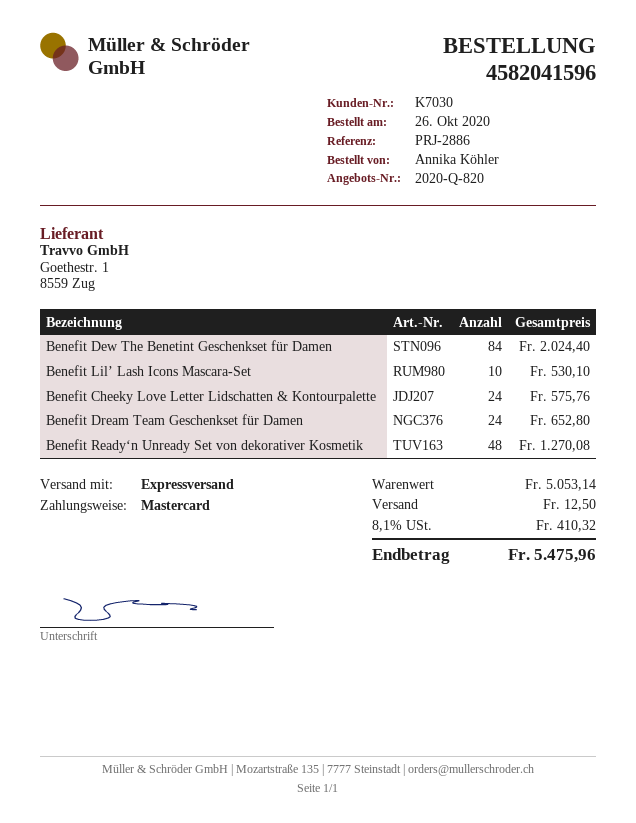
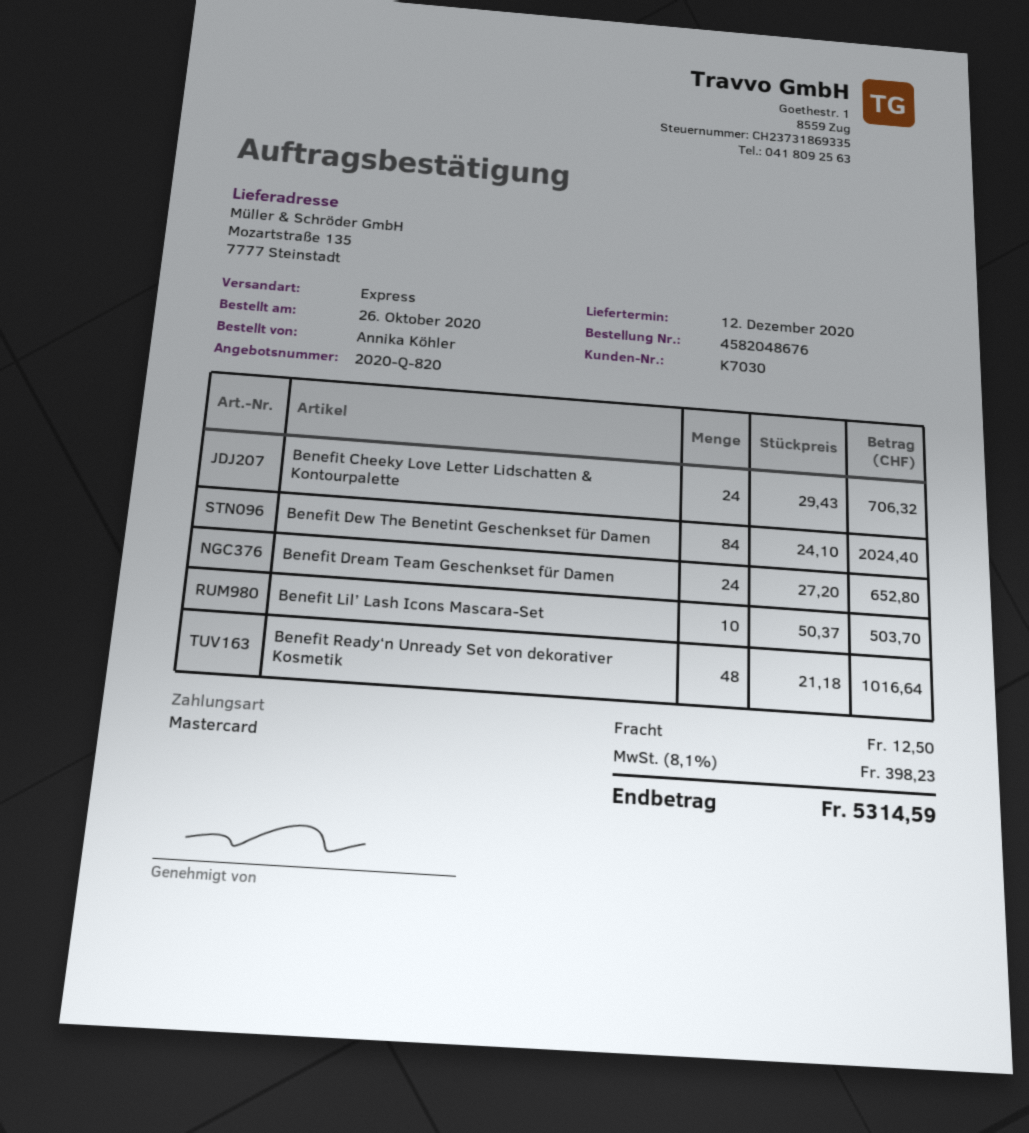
order number: 4582041596 -> 4582048676
Benefit Lil’ Lash Icons Mascara-Set: 10 for 530.10 -> 10 for 503.70
Benefit Cheeky Love Letter Lidschatten & Kontourpalette: 24 for 575.76 -> 24 for 706.32
Benefit Ready‘n Unready Set von dekorativer Kosmetik: 48 for 1270.08 -> 48 for 1016.64
tax: 8.1% = 410.32 -> 8.1% = 398.23
total: 5475.96 -> 5314.59

